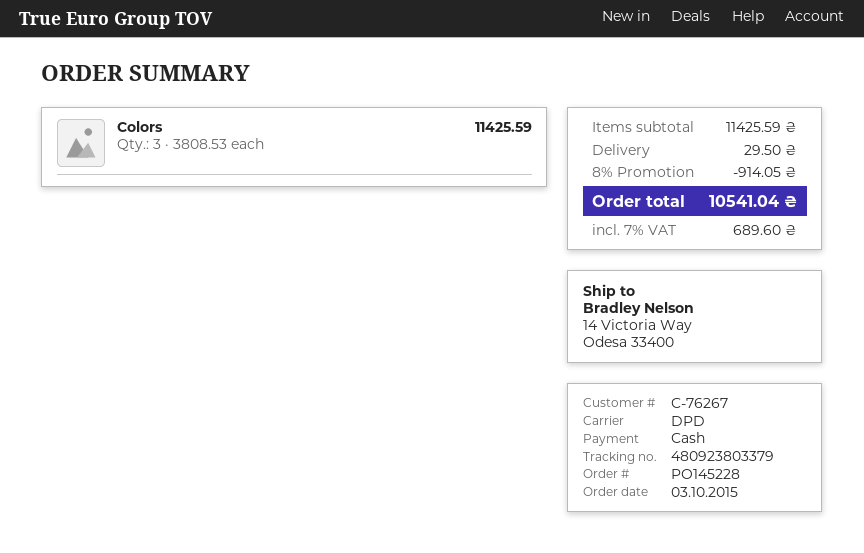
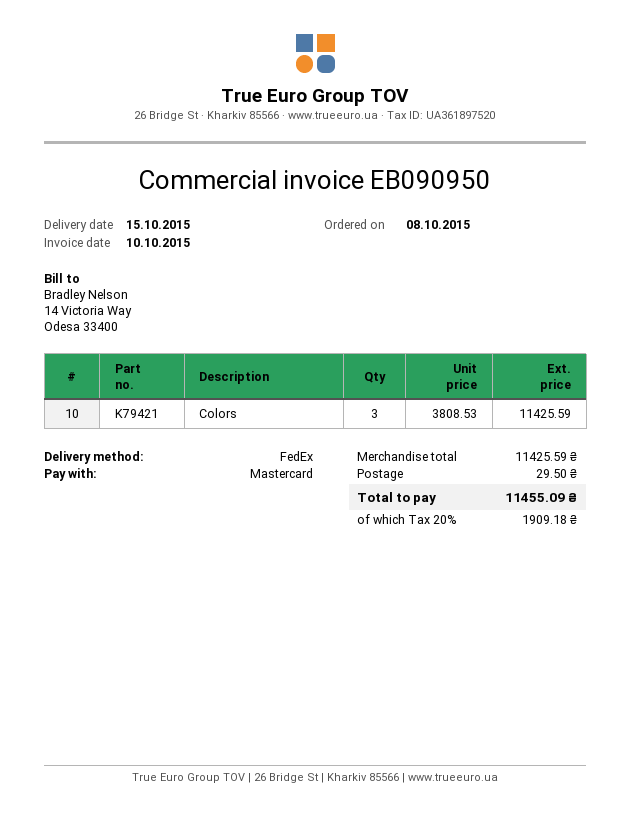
order date: 2015-10-03 -> 2015-10-08
payment method: cash -> Mastercard
shipping method: DPD -> FedEx
discount: 8% = 914.05 -> none
tax: 7% = 689.60 -> 20% = 1909.18
total: 10541.04 -> 11455.09

